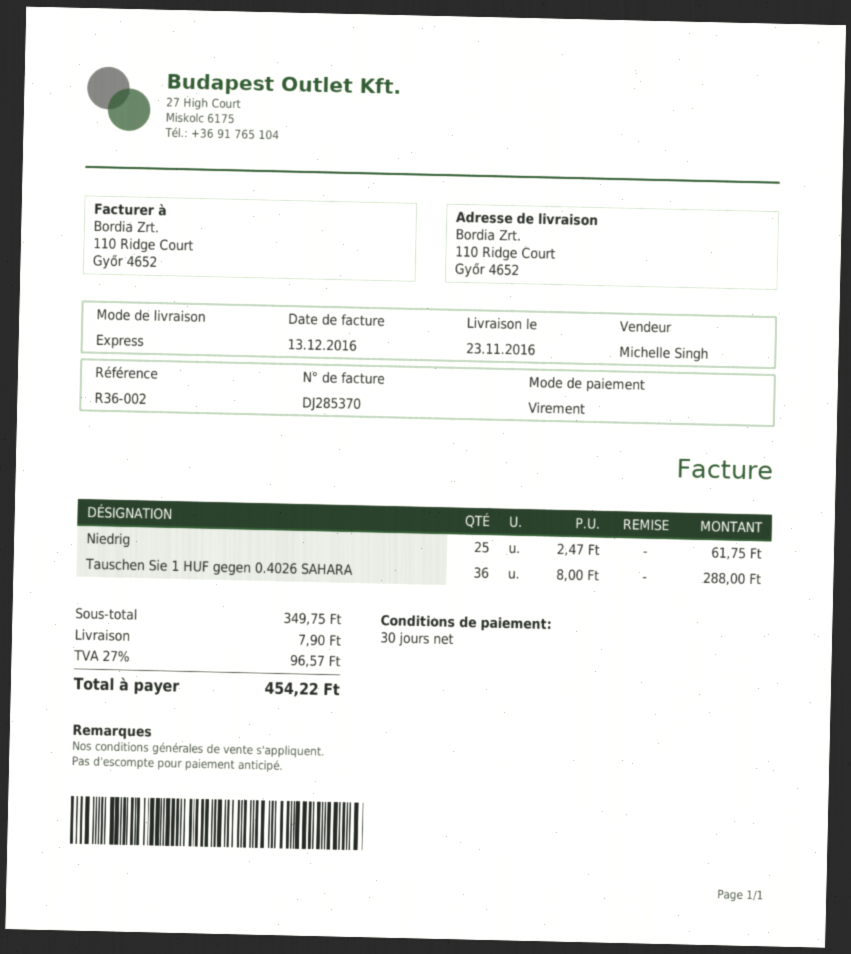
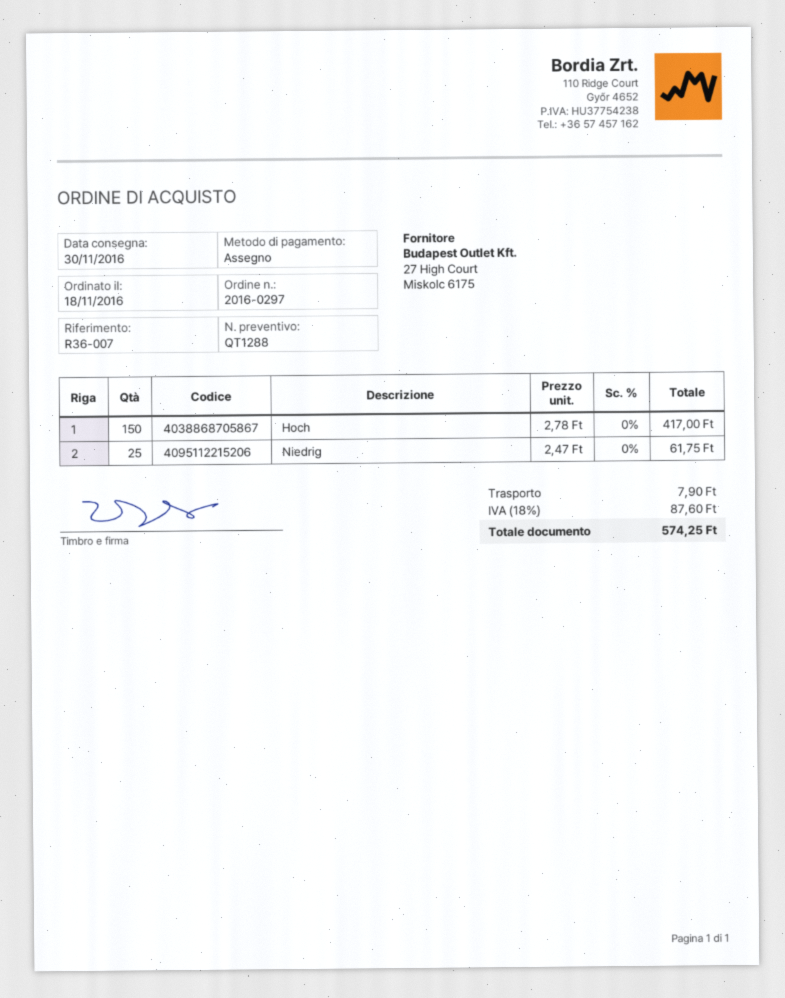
delivery date: 2016-11-23 -> 2016-11-30
reference: R36-002 -> R36-007
payment method: bank transfer -> cheque
Tauschen Sie 1 HUF gegen 0.4026 SAHARA: 36 x 8.00 = 288.00 -> none
Hoch: none -> 150 x 2.78 = 417.00
tax: 27% = 96.57 -> 18% = 87.60
total: 454.22 -> 574.25

